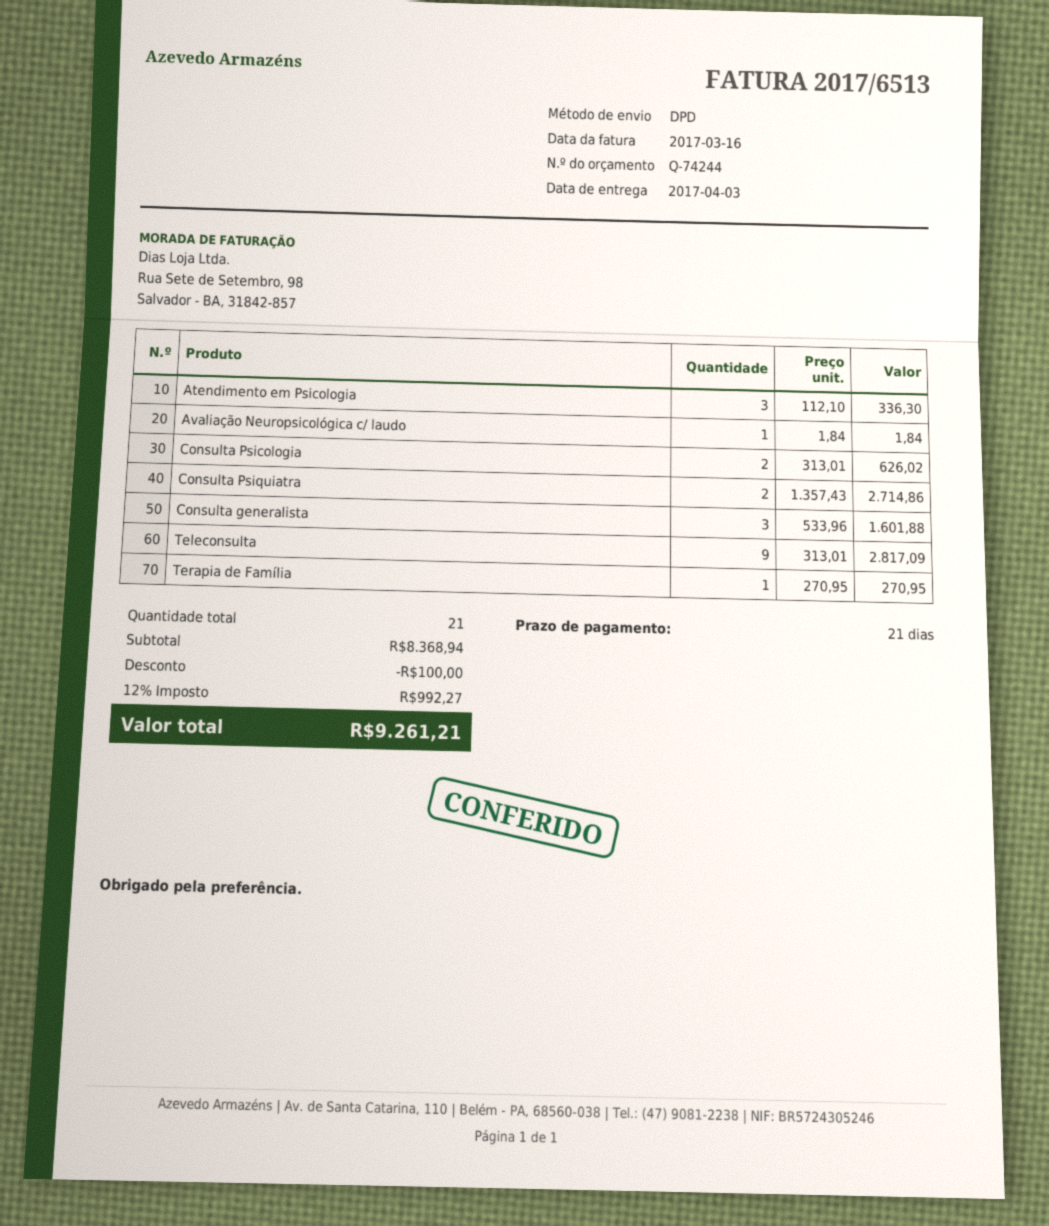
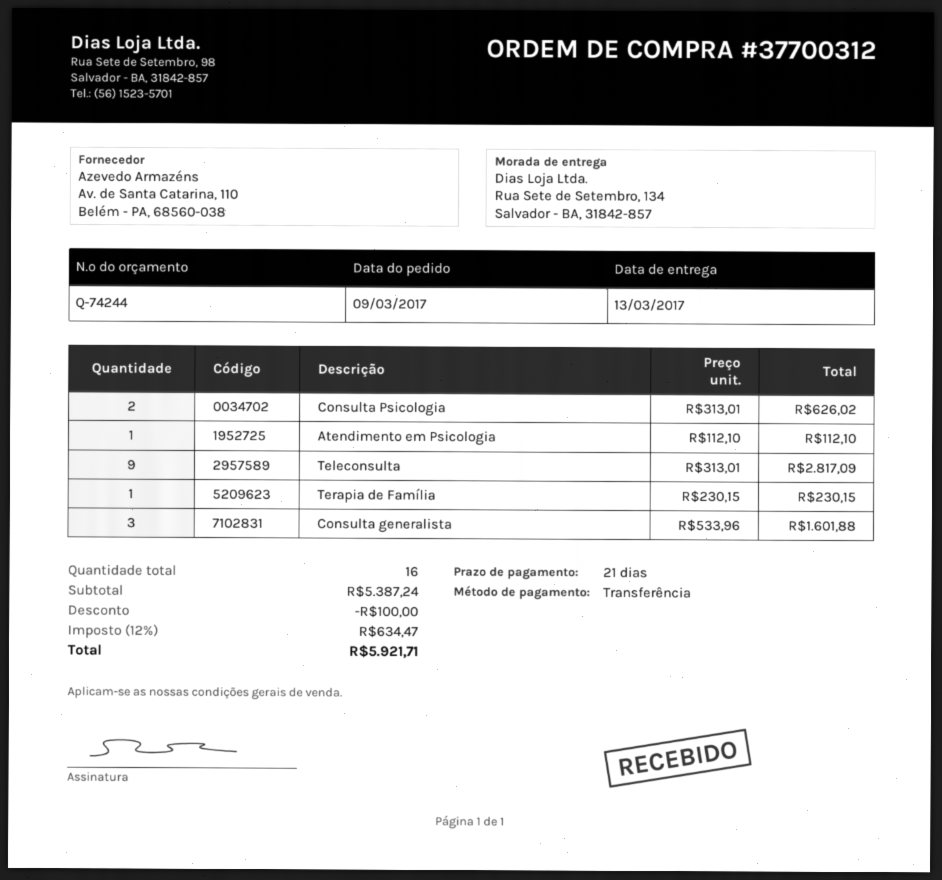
delivery date: 2017-04-03 -> 2017-03-13
Atendimento em Psicologia: 3 x 112.10 = 336.30 -> 1 x 112.10 = 112.10
Avaliação Neuropsicológica c/ laudo: 1 x 1.84 = 1.84 -> none
Consulta Psiquiatra: 2 x 1357.43 = 2714.86 -> none
Terapia de Família: 1 x 270.95 = 270.95 -> 1 x 230.15 = 230.15
total quantity: 21 -> 16
subtotal: 8368.94 -> 5387.24
tax: 12% = 992.27 -> 12% = 634.47
total: 9261.21 -> 5921.71

